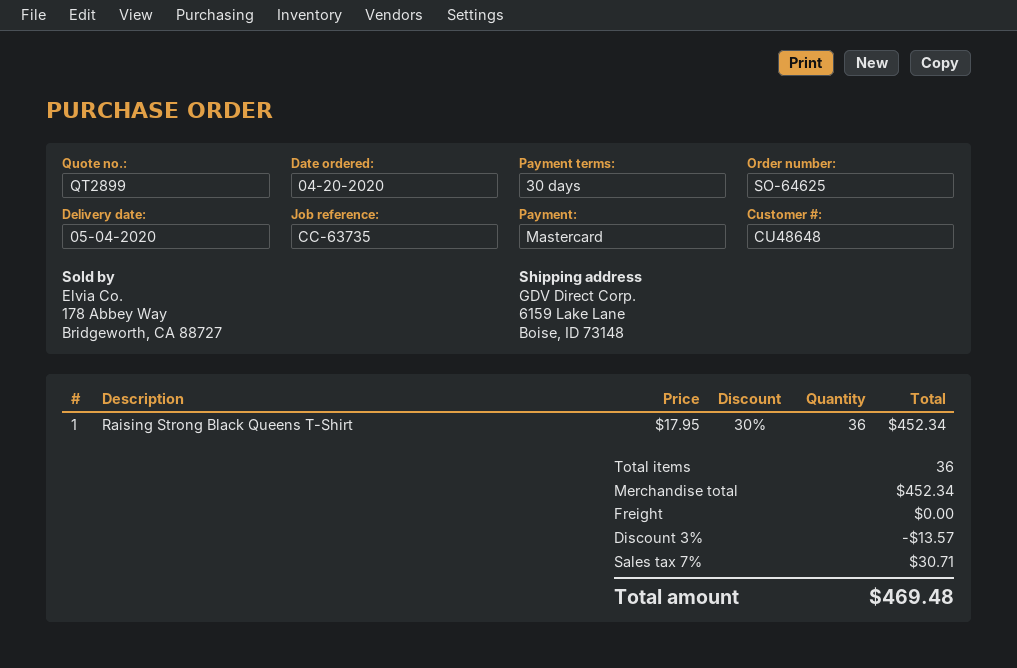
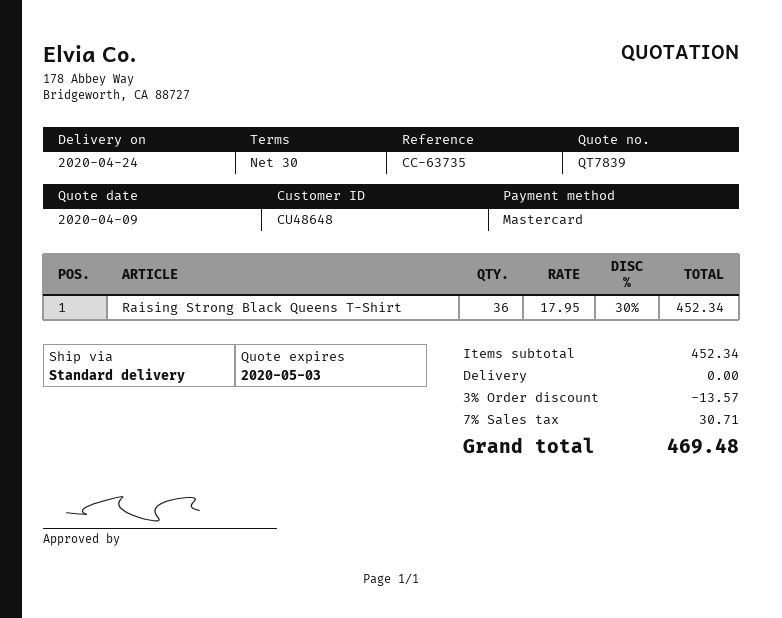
quote number: QT2899 -> QT7839
delivery date: 2020-05-04 -> 2020-04-24

